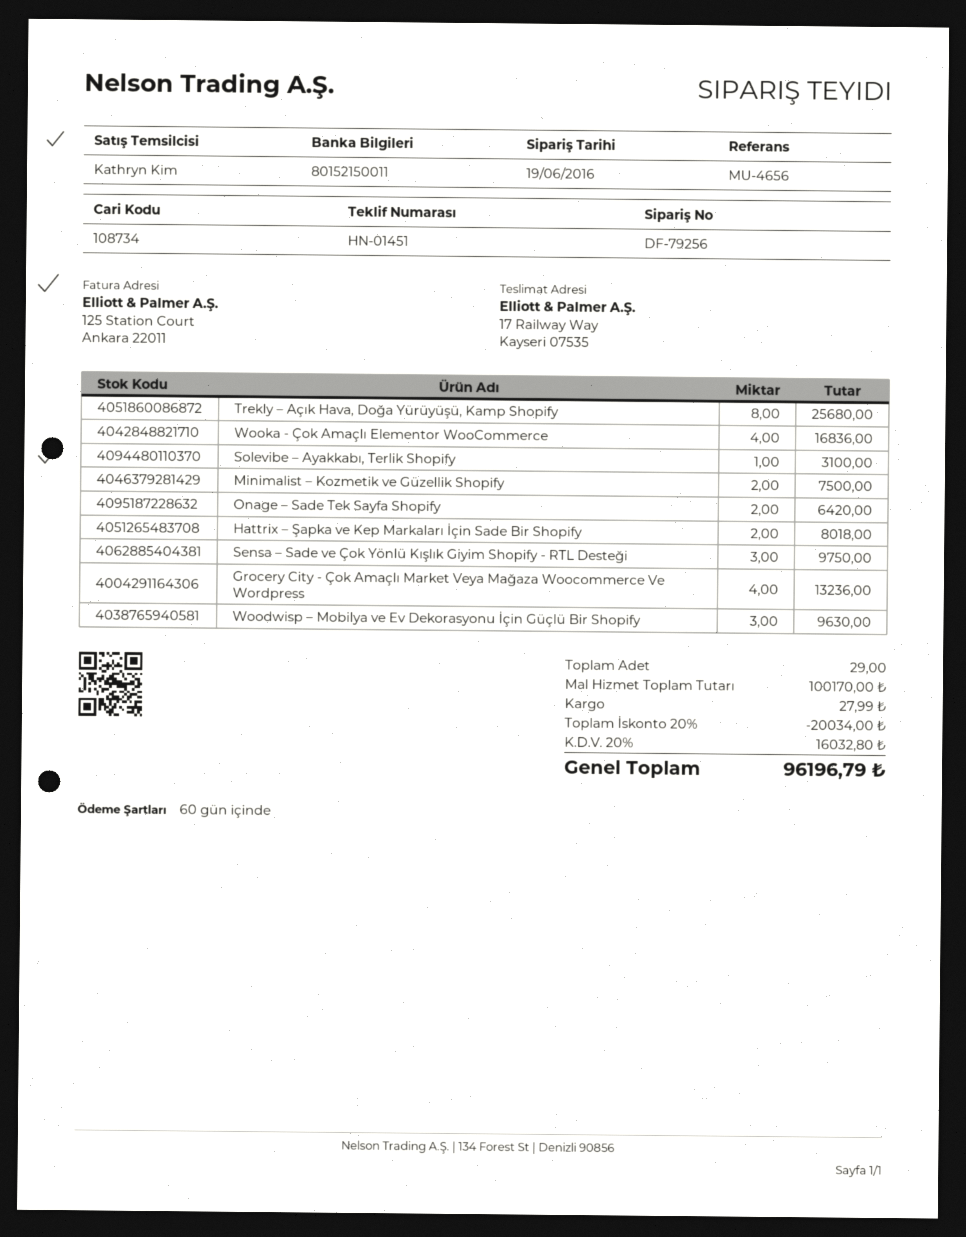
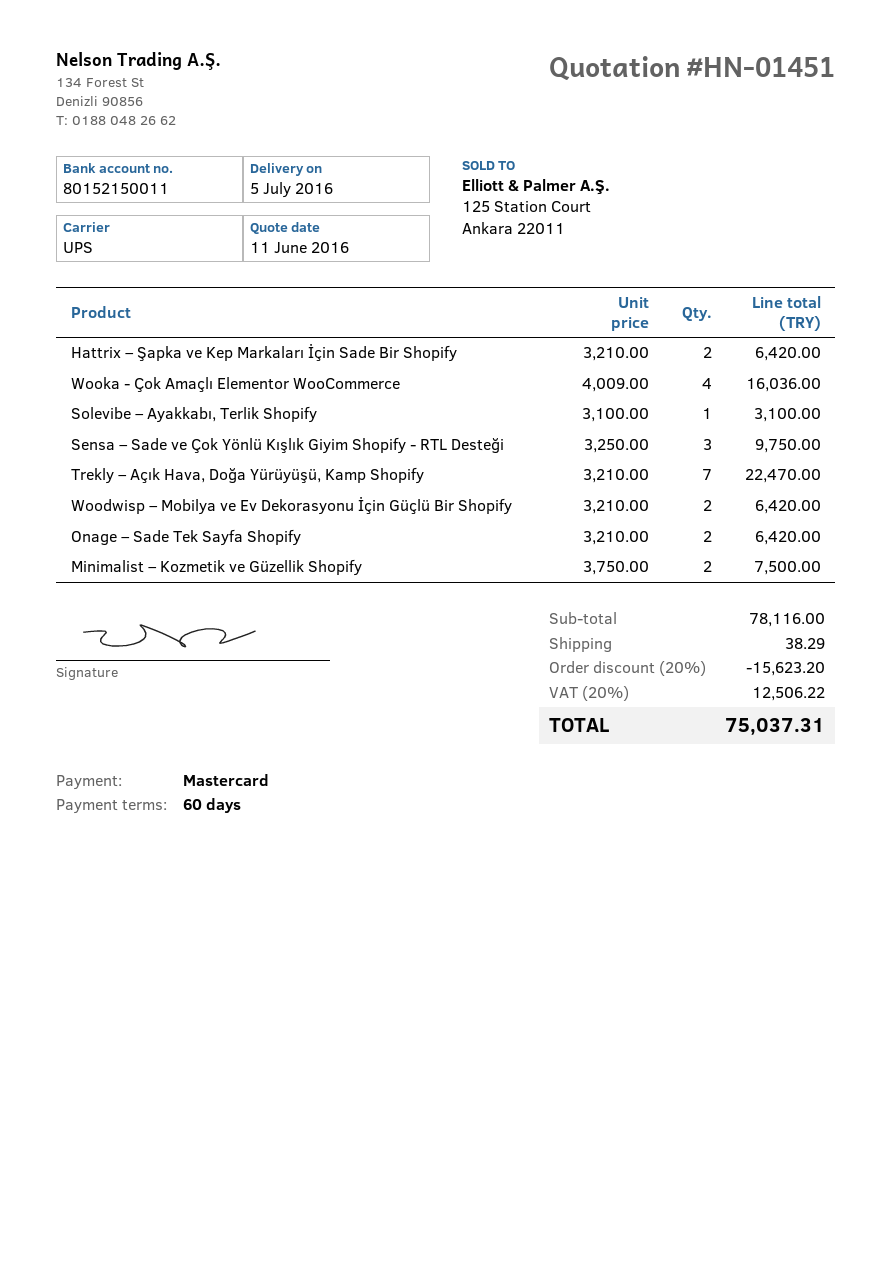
Trekly – Açık Hava, Doğa Yürüyüşü, Kamp Shopify: 8 for 25680.00 -> 7 for 22470.00
Wooka - Çok Amaçlı Elementor WooCommerce: 4 for 16836.00 -> 4 for 16036.00
Hattrix – Şapka ve Kep Markaları İçin Sade Bir Shopify: 2 for 8018.00 -> 2 for 6420.00
Grocery City - Çok Amaçlı Market Veya Mağaza Woocommerce Ve Wordpress: 4 for 13236.00 -> none
Woodwisp – Mobilya ve Ev Dekorasyonu İçin Güçlü Bir Shopify: 3 for 9630.00 -> 2 for 6420.00
subtotal: 100170.00 -> 78116.00
discount: 20% = 20034.00 -> 20% = 15623.20
shipping: 27.99 -> 38.29
tax: 20% = 16032.80 -> 20% = 12506.22
total: 96196.79 -> 75037.31

